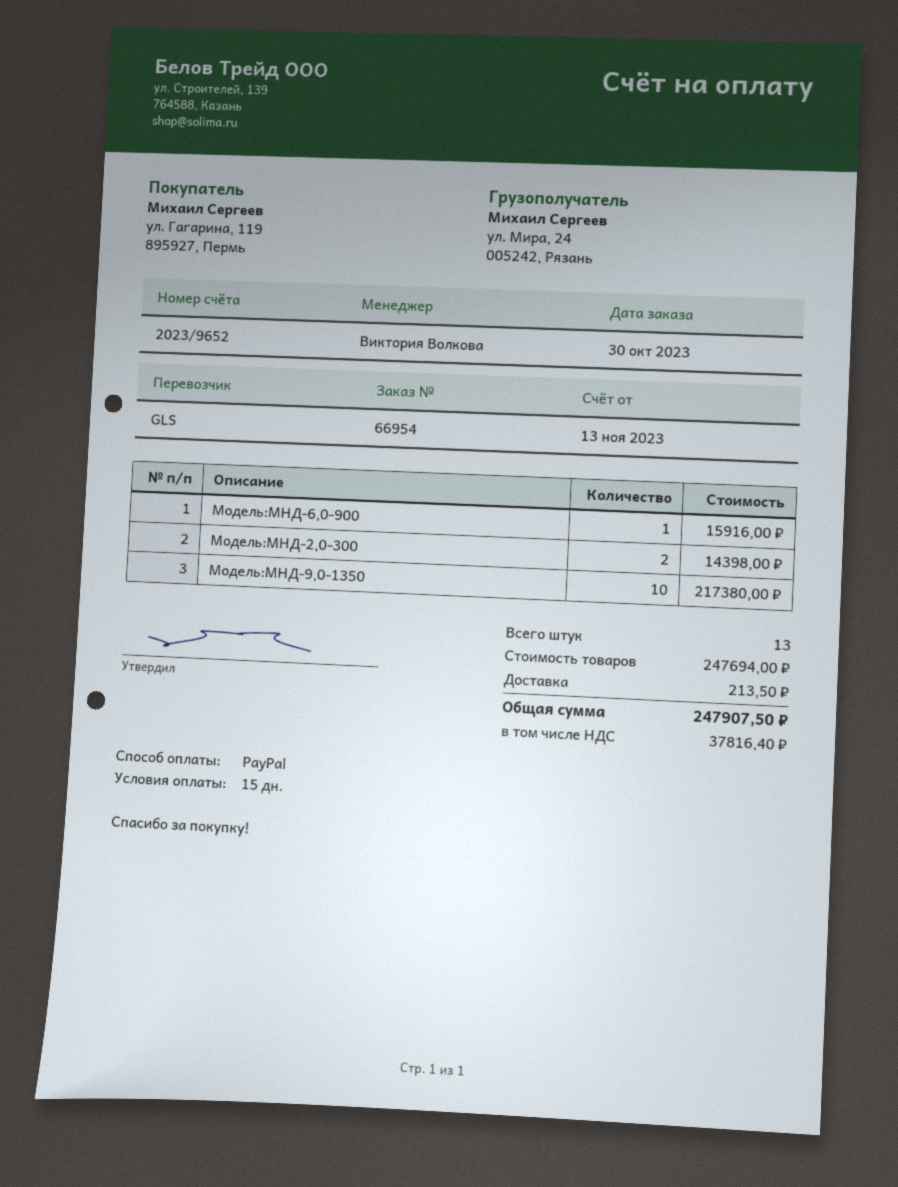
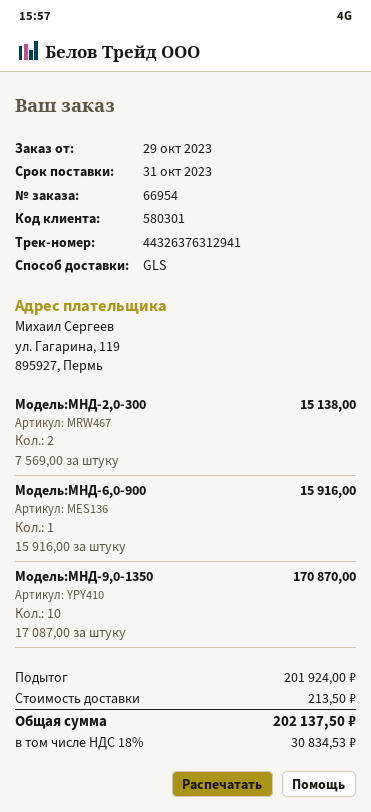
order date: 2023-10-30 -> 2023-10-29
Модель:МНД-2,0-300: 2 for 14398.00 -> 2 for 15138.00
Модель:МНД-9,0-1350: 10 for 217380.00 -> 10 for 170870.00
subtotal: 247694.00 -> 201924.00
tax: 37816.40 -> 30834.53
total: 247907.50 -> 202137.50

